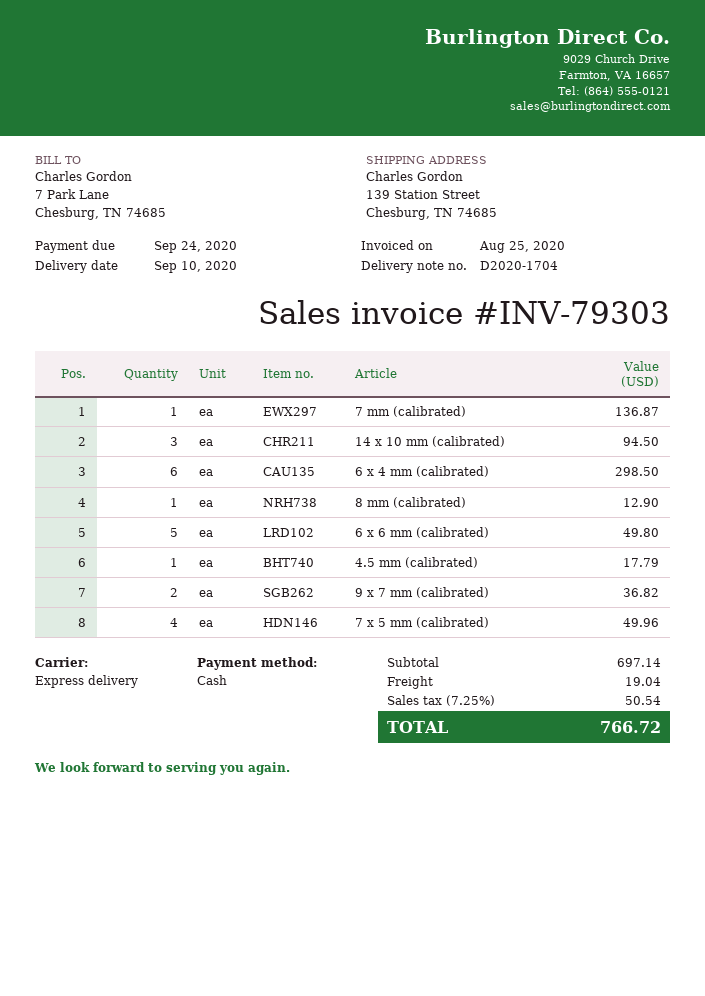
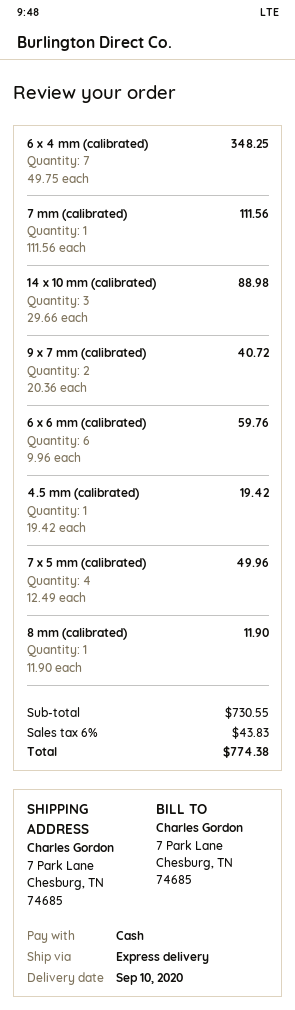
ship to: 139 Station Street, Chesburg, TN 74685 -> 7 Park Lane, Chesburg, TN 74685
7 mm (calibrated): 1 for 136.87 -> 1 for 111.56
14 x 10 mm (calibrated): 3 for 94.50 -> 3 for 88.98
6 x 4 mm (calibrated): 6 for 298.50 -> 7 for 348.25
8 mm (calibrated): 1 for 12.90 -> 1 for 11.90
6 x 6 mm (calibrated): 5 for 49.80 -> 6 for 59.76
4.5 mm (calibrated): 1 for 17.79 -> 1 for 19.42
9 x 7 mm (calibrated): 2 for 36.82 -> 2 for 40.72
subtotal: 697.14 -> 730.55
shipping: 19.04 -> none
tax: 7.25% = 50.54 -> 6% = 43.83
total: 766.72 -> 774.38

